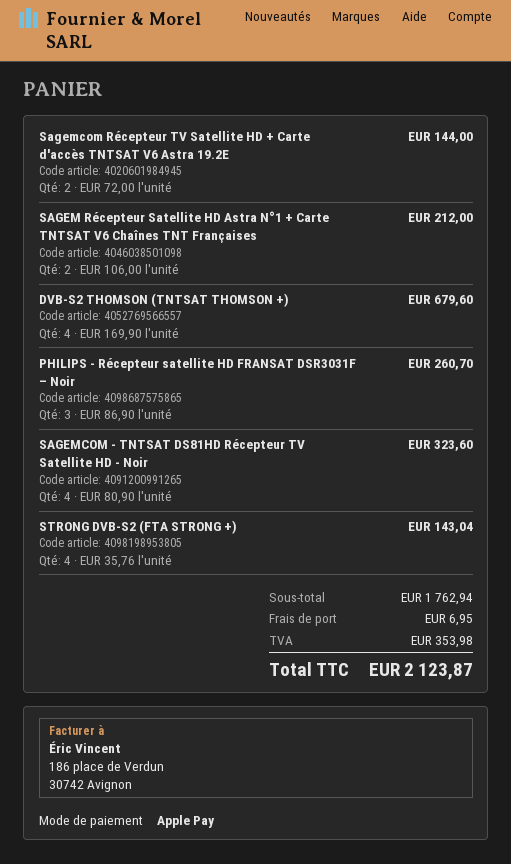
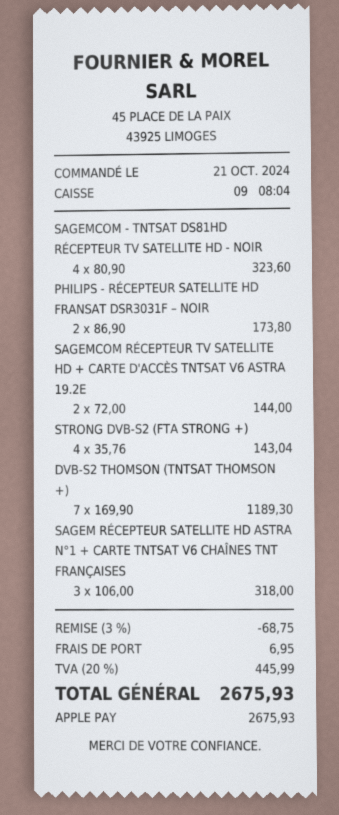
SAGEM Récepteur Satellite HD Astra N°1 + Carte TNTSAT V6 Chaînes TNT Françaises: 2 x 106.00 = 212.00 -> 3 x 106.00 = 318.00
DVB-S2 THOMSON (TNTSAT THOMSON +): 4 x 169.90 = 679.60 -> 7 x 169.90 = 1189.30
PHILIPS - Récepteur satellite HD FRANSAT DSR3031F – Noir: 3 x 86.90 = 260.70 -> 2 x 86.90 = 173.80
discount: none -> 3% = 68.75
tax: 353.98 -> 445.99
total: 2123.87 -> 2675.93

